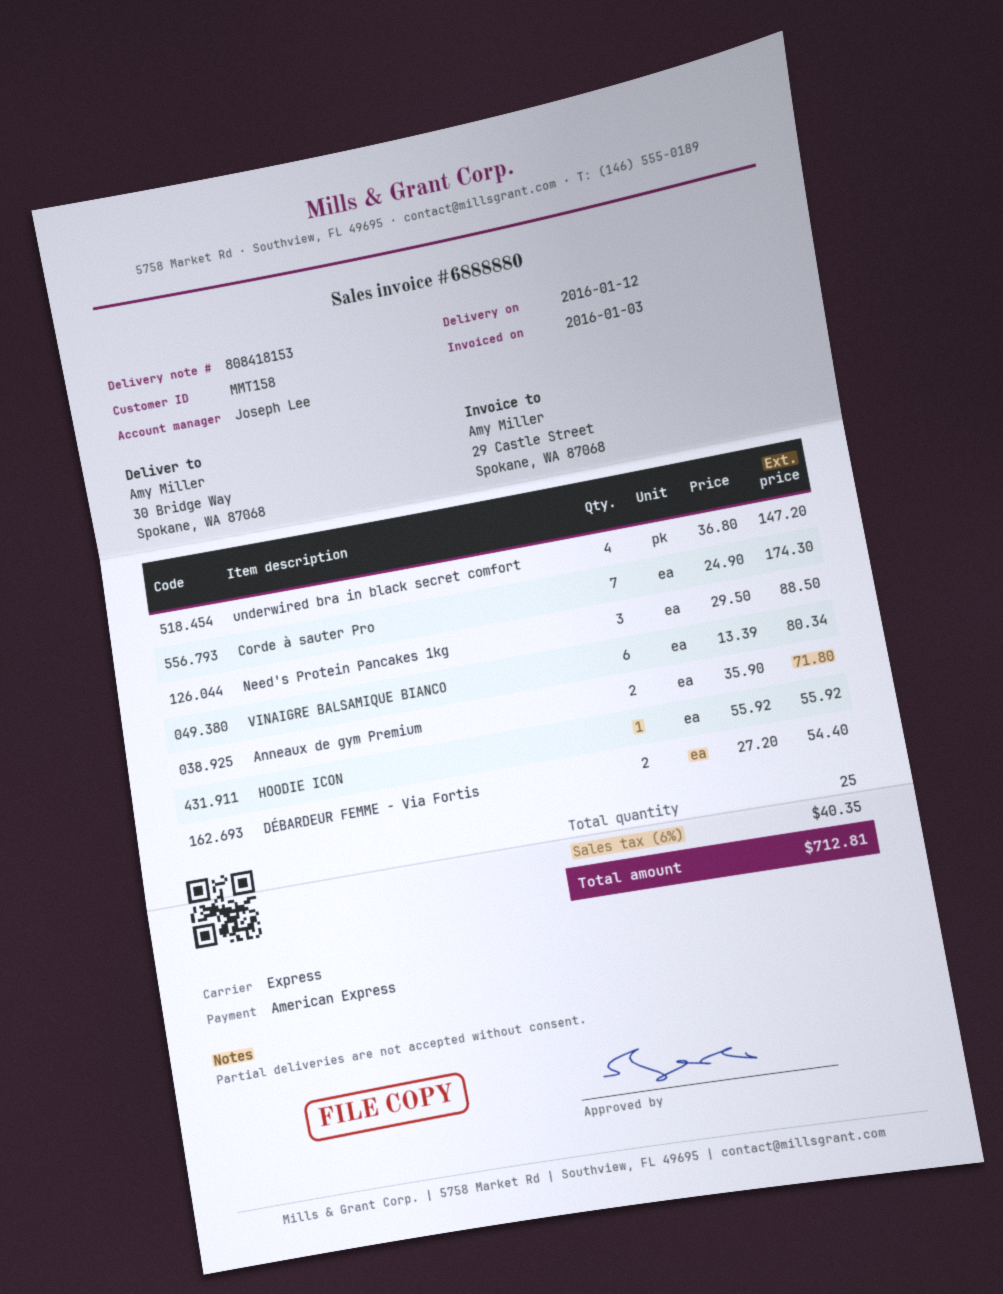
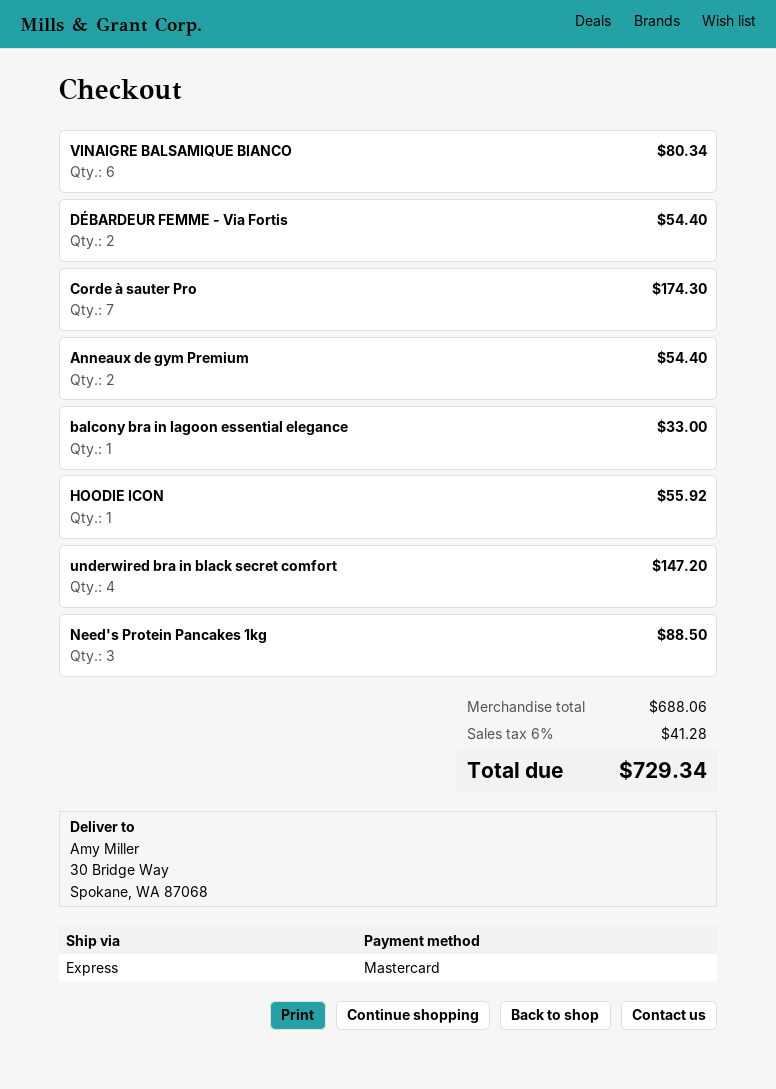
payment method: American Express -> Mastercard
Anneaux de gym Premium: 2 for 71.80 -> 2 for 54.40
balcony bra in lagoon essential elegance: none -> 1 for 33.00
tax: 6% = 40.35 -> 6% = 41.28
total: 712.81 -> 729.34

